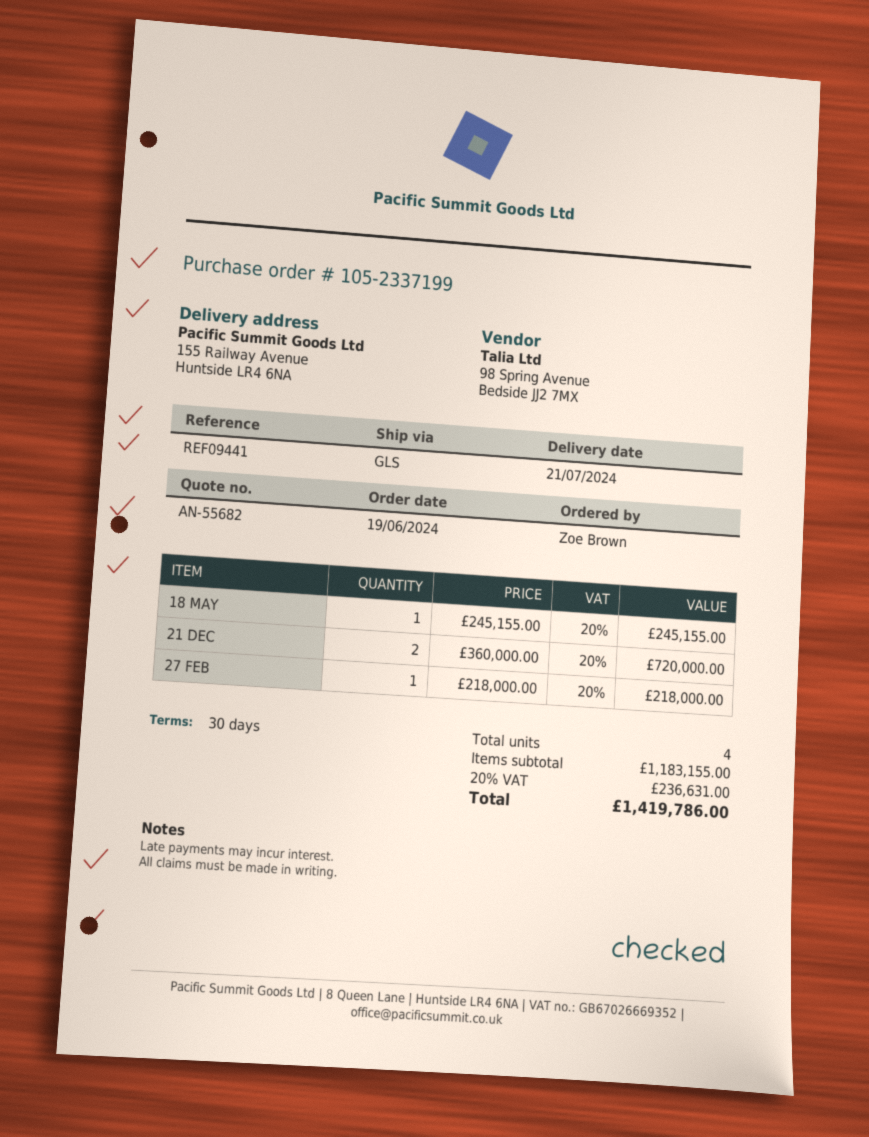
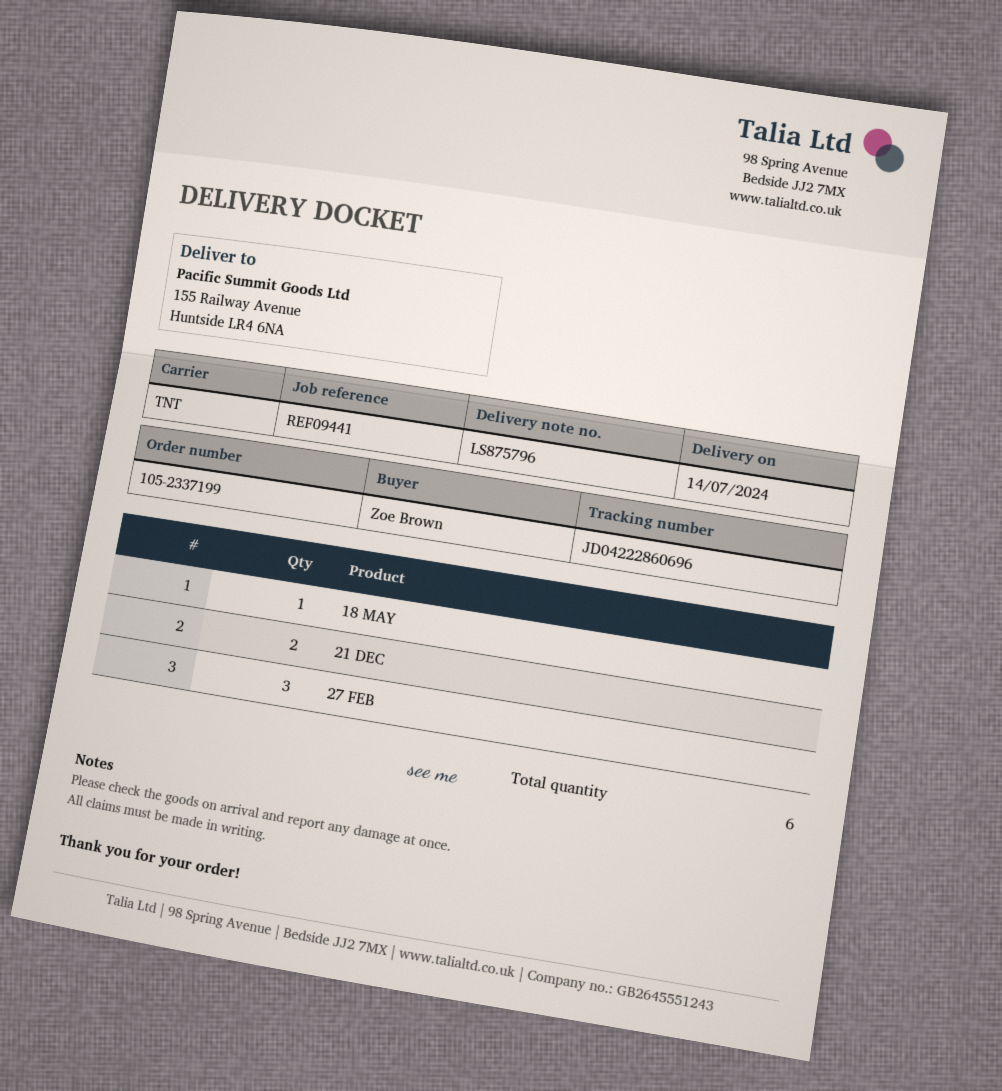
delivery date: 2024-07-21 -> 2024-07-14
shipping method: GLS -> TNT
27 FEB: 1 -> 3
total quantity: 4 -> 6

